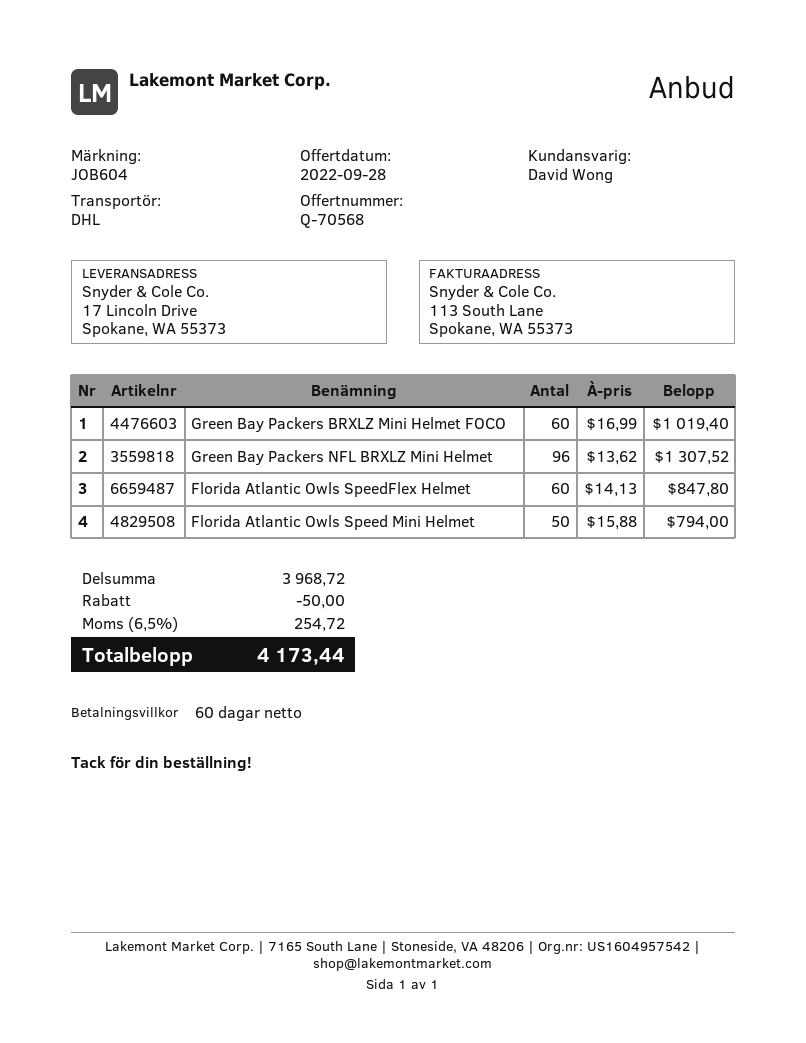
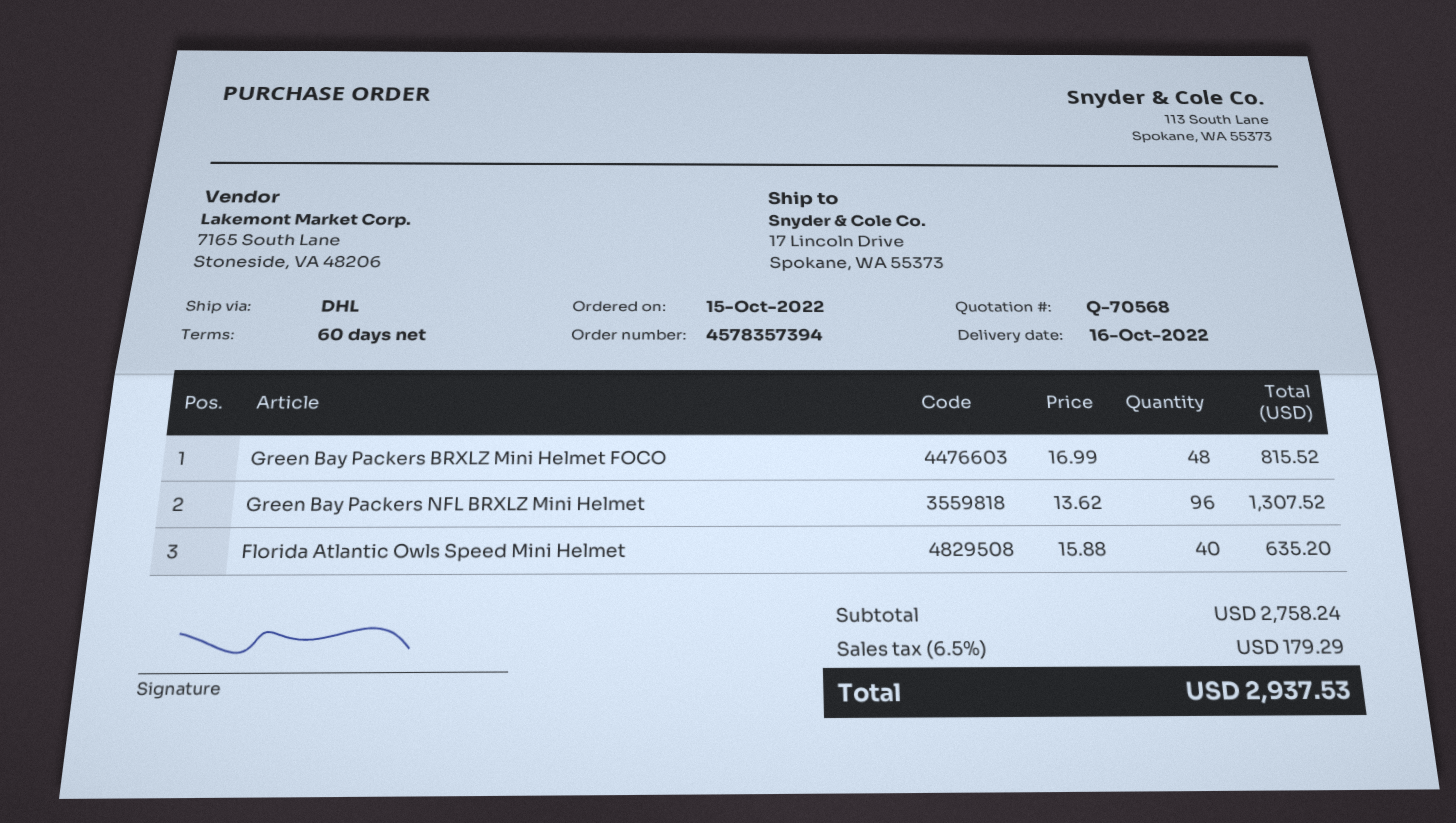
Green Bay Packers BRXLZ Mini Helmet FOCO: 60 x 16.99 = 1019.40 -> 48 x 16.99 = 815.52
Florida Atlantic Owls SpeedFlex Helmet: 60 x 14.13 = 847.80 -> none
Florida Atlantic Owls Speed Mini Helmet: 50 x 15.88 = 794.00 -> 40 x 15.88 = 635.20
subtotal: 3968.72 -> 2758.24
discount: 50.00 -> none
tax: 6.5% = 254.72 -> 6.5% = 179.29
total: 4173.44 -> 2937.53

